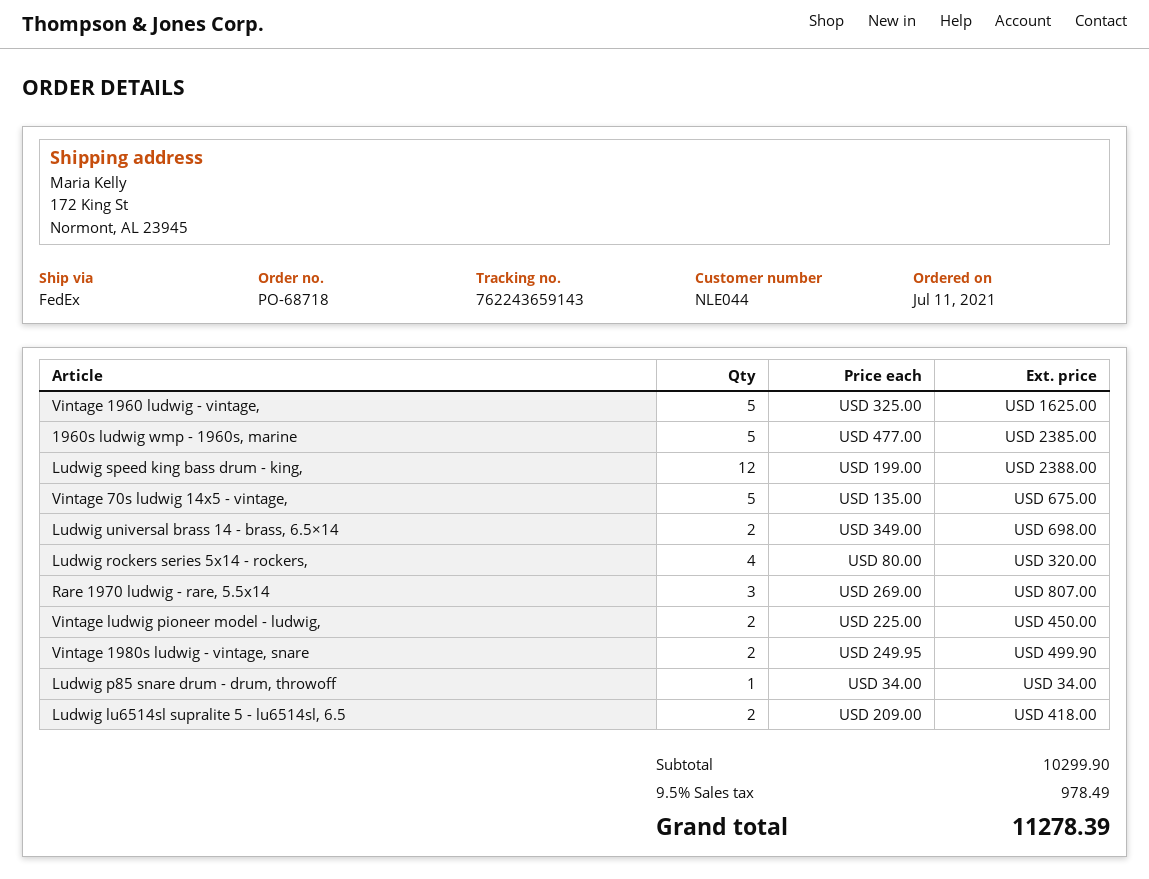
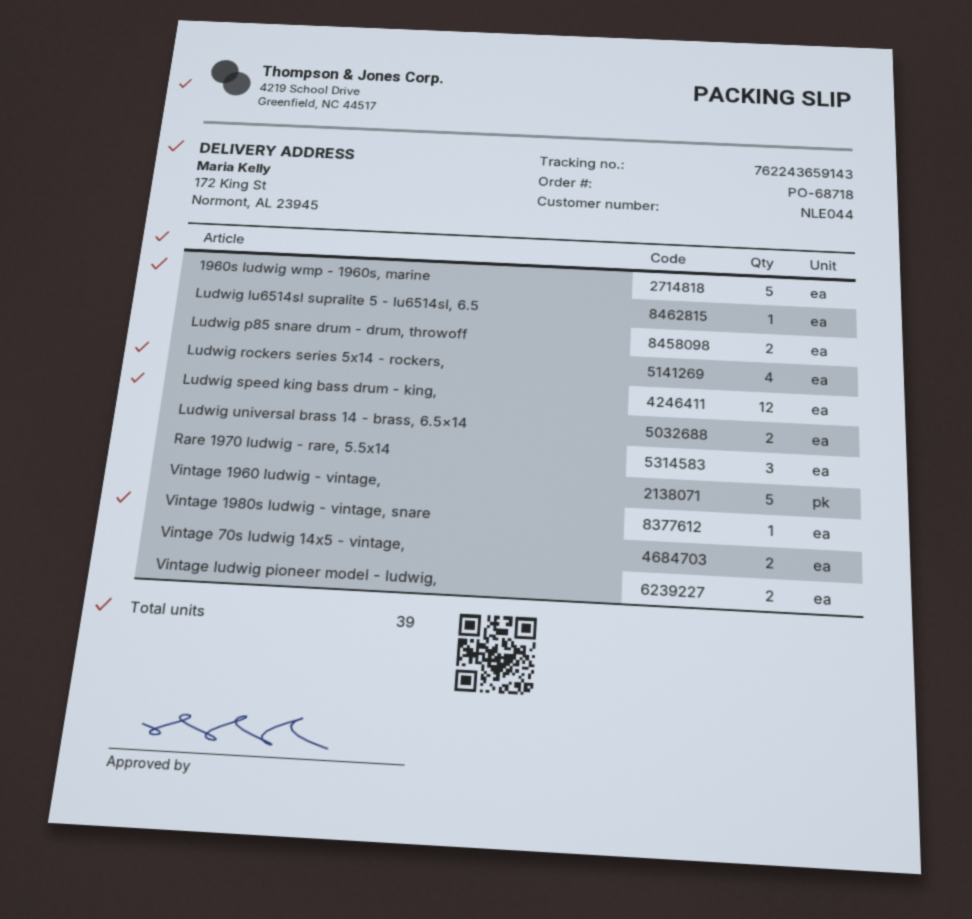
Vintage 70s ludwig 14x5 - vintage,: 5 -> 2
Vintage 1980s ludwig - vintage, snare: 2 -> 1
Ludwig p85 snare drum - drum, throwoff: 1 -> 2
Ludwig lu6514sl supralite 5 - lu6514sl, 6.5: 2 -> 1

